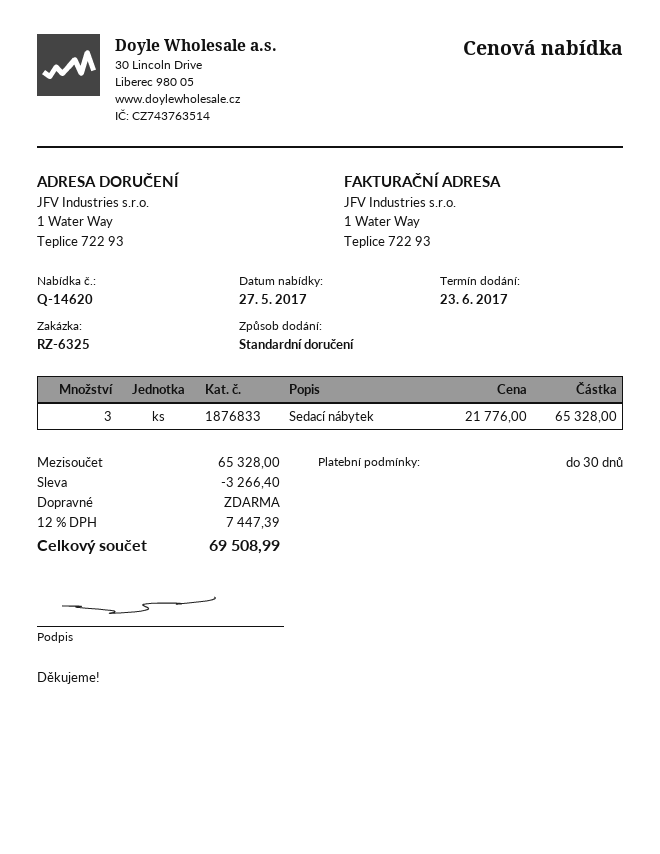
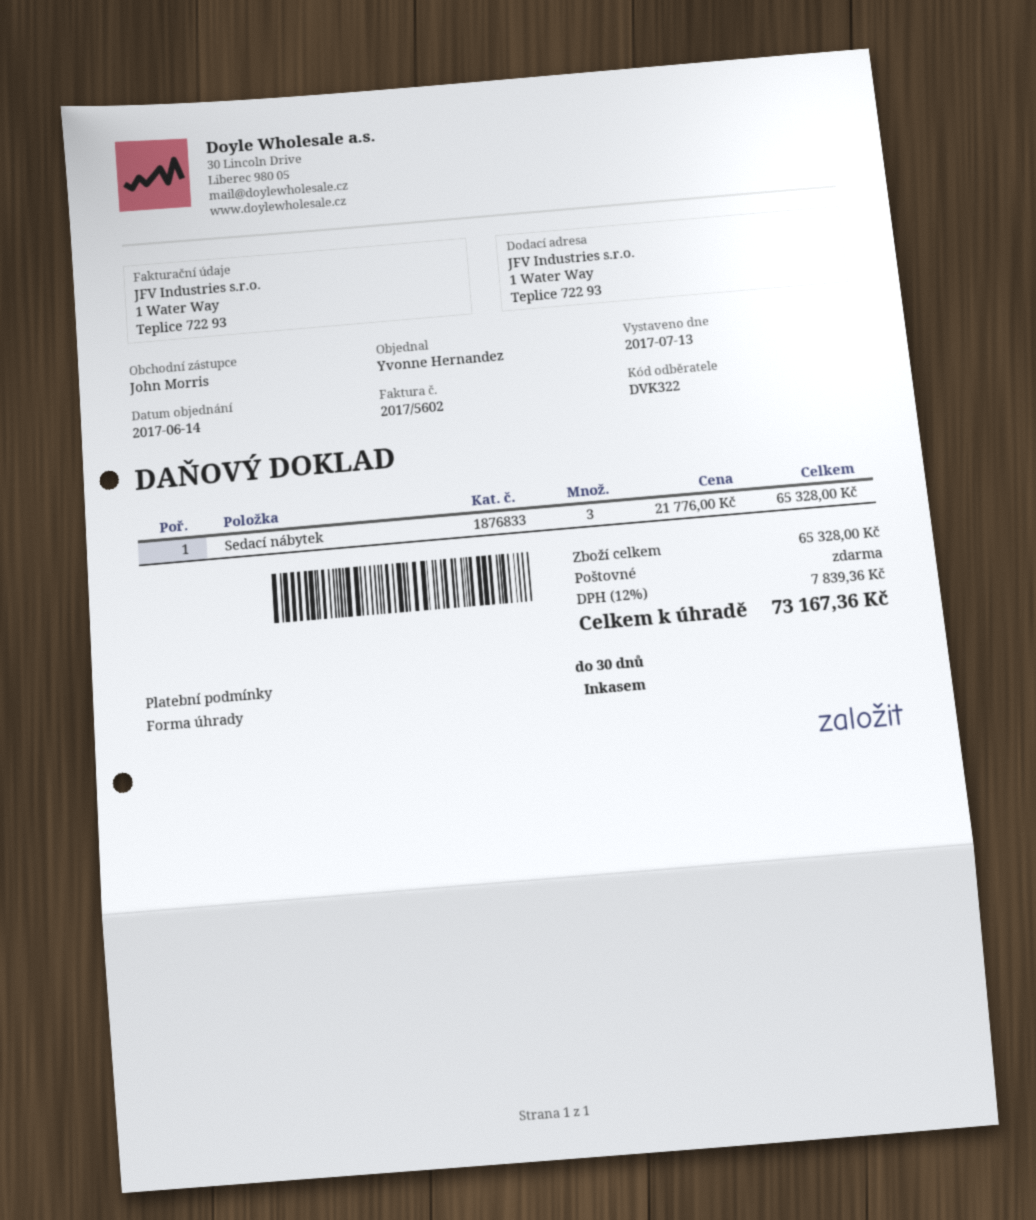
discount: 3266.40 -> none
tax: 12% = 7447.39 -> 12% = 7839.36
total: 69508.99 -> 73167.36

